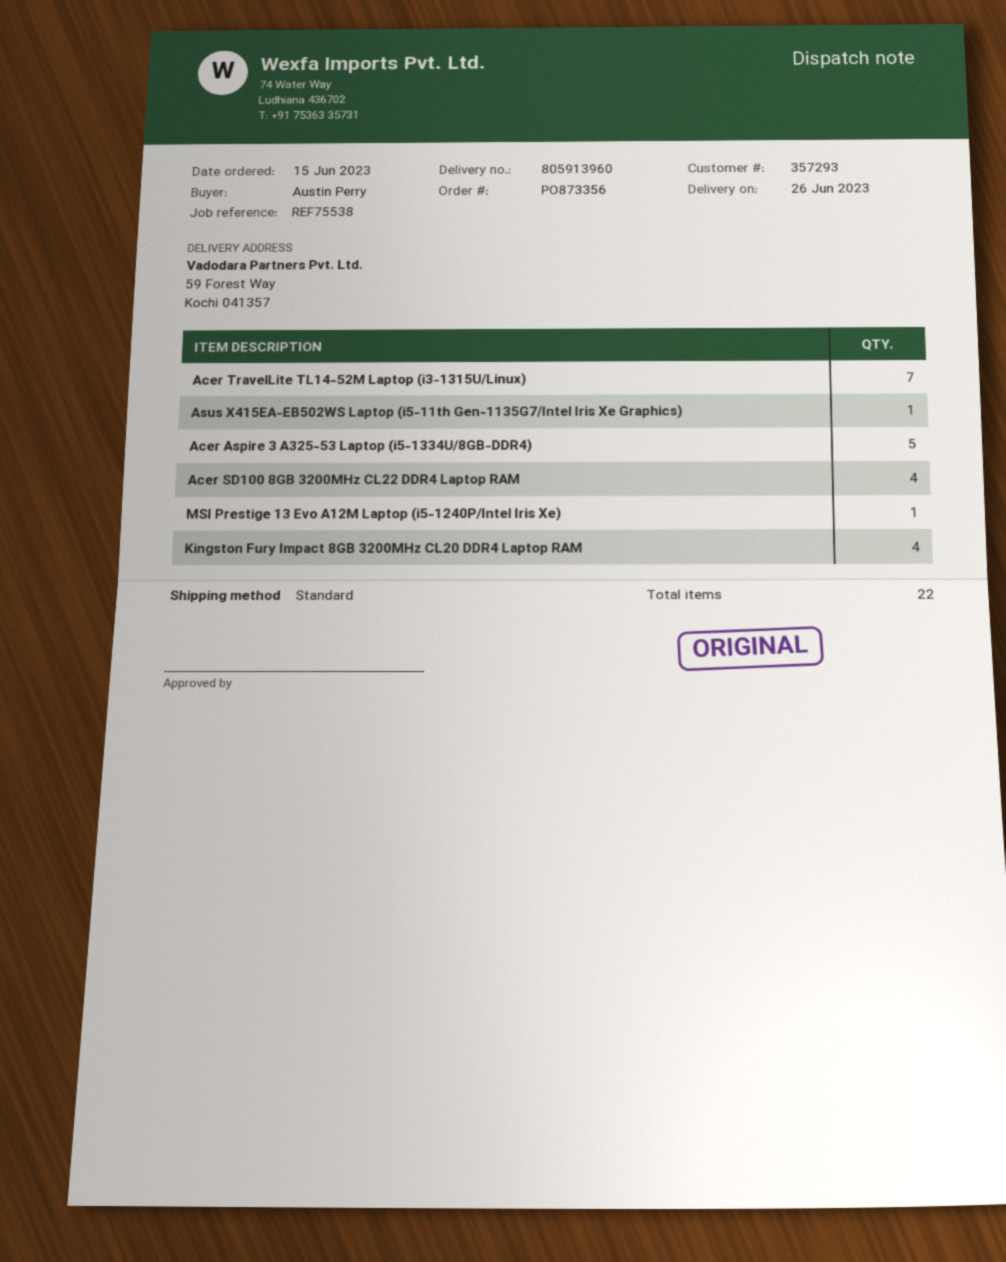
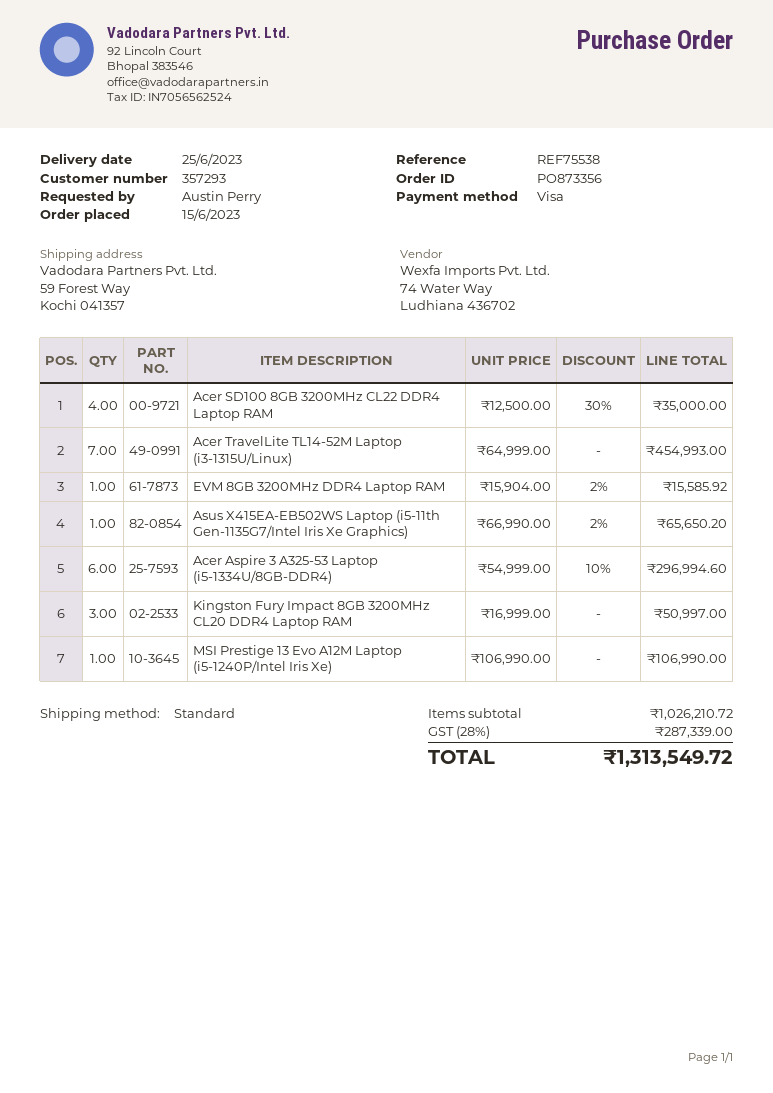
delivery date: 2023-06-26 -> 2023-06-25
Acer Aspire 3 A325-53 Laptop (i5-1334U/8GB-DDR4): 5 -> 6
Kingston Fury Impact 8GB 3200MHz CL20 DDR4 Laptop RAM: 4 -> 3
EVM 8GB 3200MHz DDR4 Laptop RAM: none -> 1

